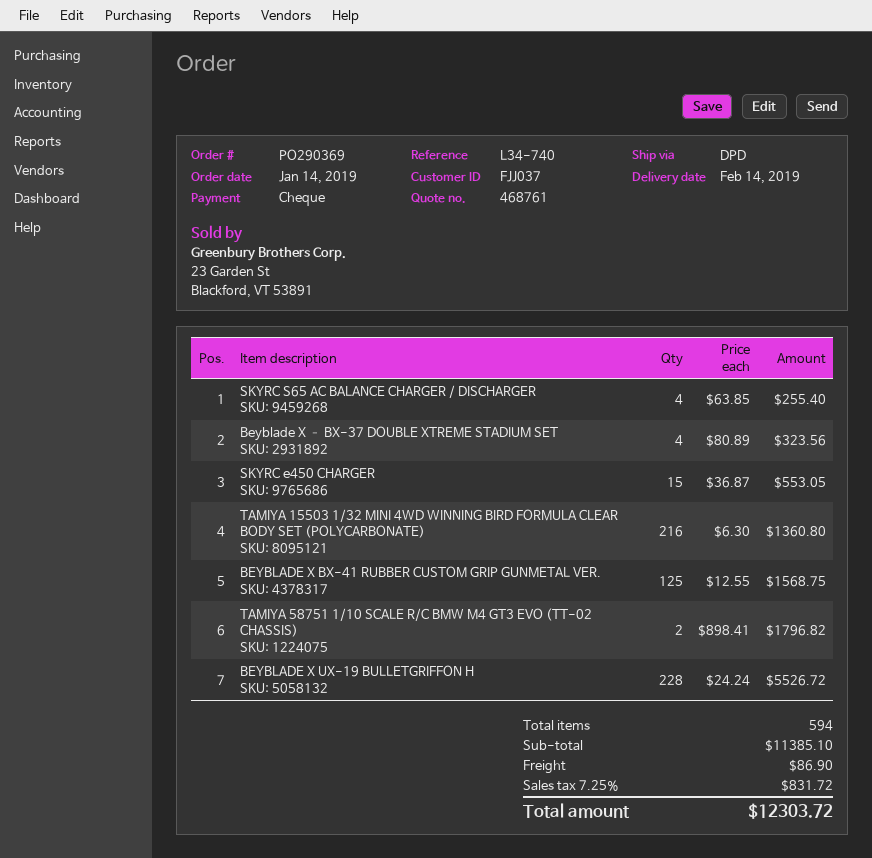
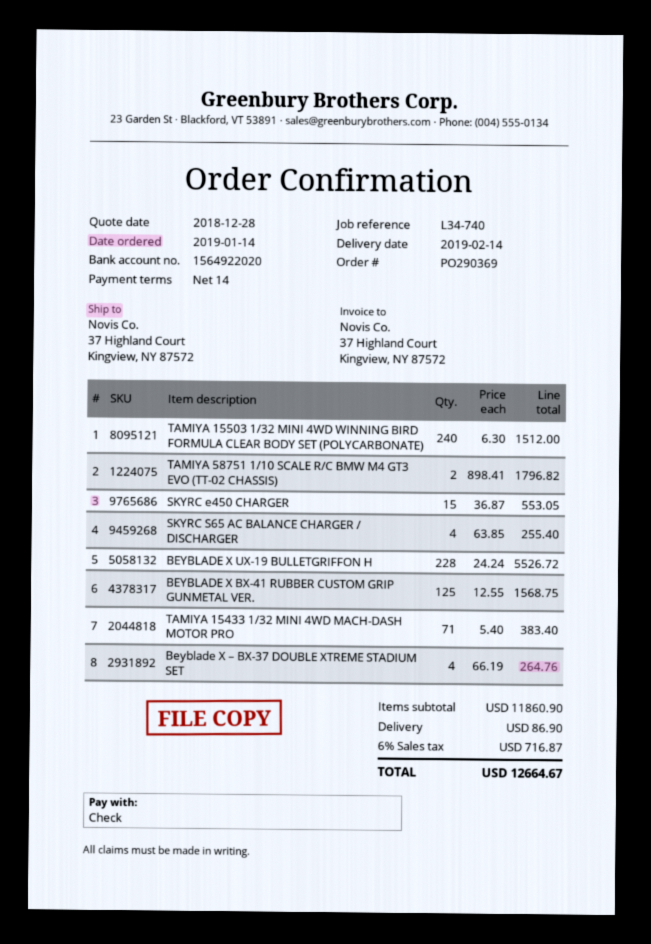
Beyblade X – BX-37 DOUBLE XTREME STADIUM SET: 4 x 80.89 = 323.56 -> 4 x 66.19 = 264.76
TAMIYA 15503 1/32 MINI 4WD WINNING BIRD FORMULA CLEAR BODY SET (POLYCARBONATE): 216 x 6.30 = 1360.80 -> 240 x 6.30 = 1512.00
TAMIYA 15433 1/32 MINI 4WD MACH-DASH MOTOR PRO: none -> 71 x 5.40 = 383.40
subtotal: 11385.10 -> 11860.90
tax: 7.25% = 831.72 -> 6% = 716.87
total: 12303.72 -> 12664.67

